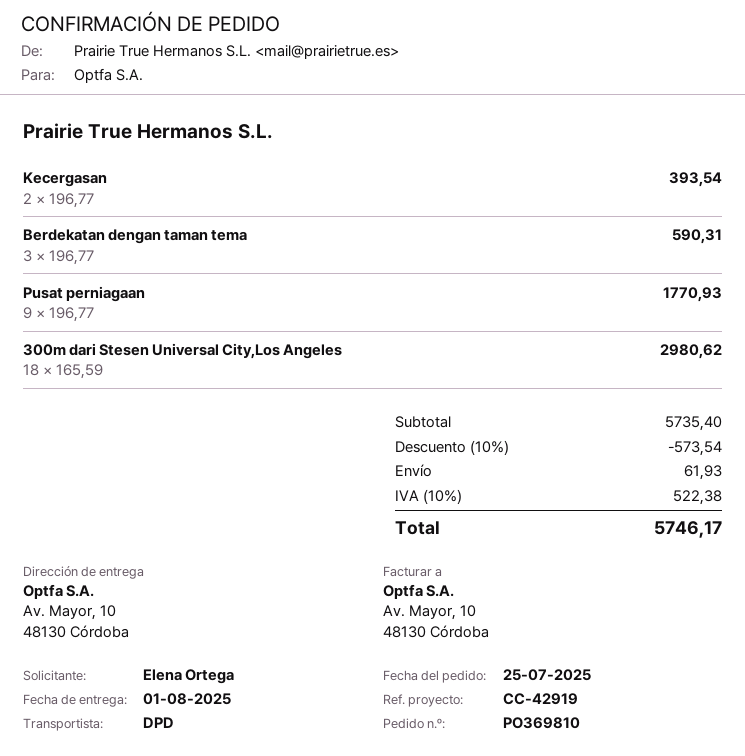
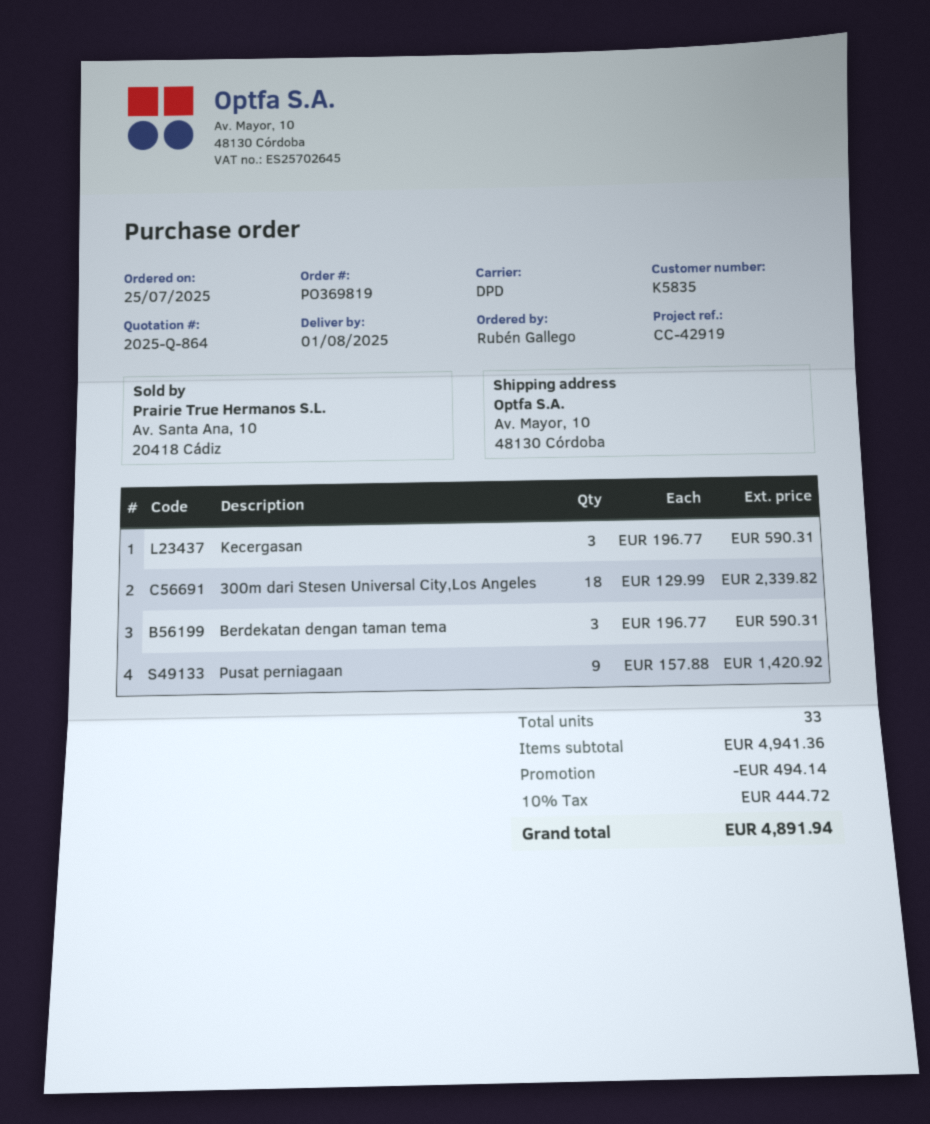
order number: PO369810 -> PO369819
ordered by: Elena Ortega -> Rubén Gallego
Kecergasan: 2 x 196.77 = 393.54 -> 3 x 196.77 = 590.31
Pusat perniagaan: 9 x 196.77 = 1770.93 -> 9 x 157.88 = 1420.92
300m dari Stesen Universal City,Los Angeles: 18 x 165.59 = 2980.62 -> 18 x 129.99 = 2339.82
subtotal: 5735.40 -> 4941.36
discount: 573.54 -> 494.14
shipping: 61.93 -> none
tax: 10% = 522.38 -> 10% = 444.72
total: 5746.17 -> 4891.94

